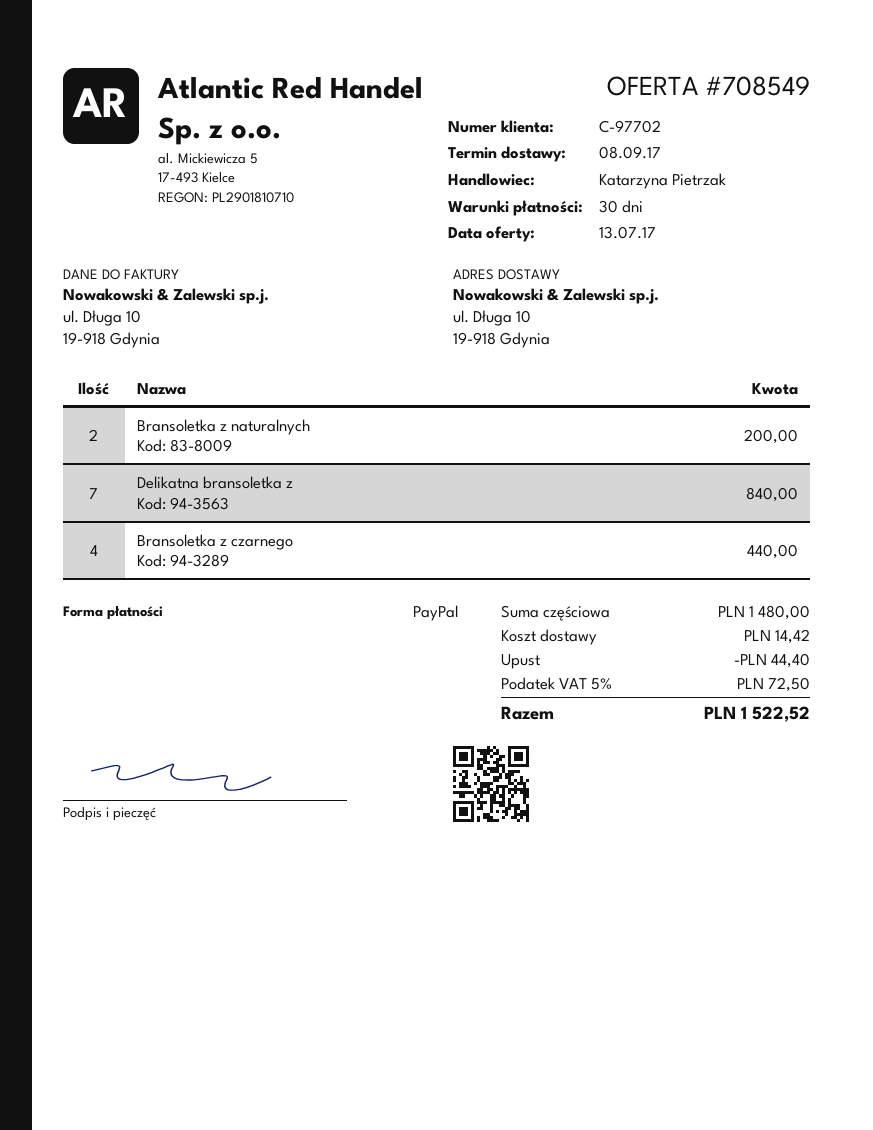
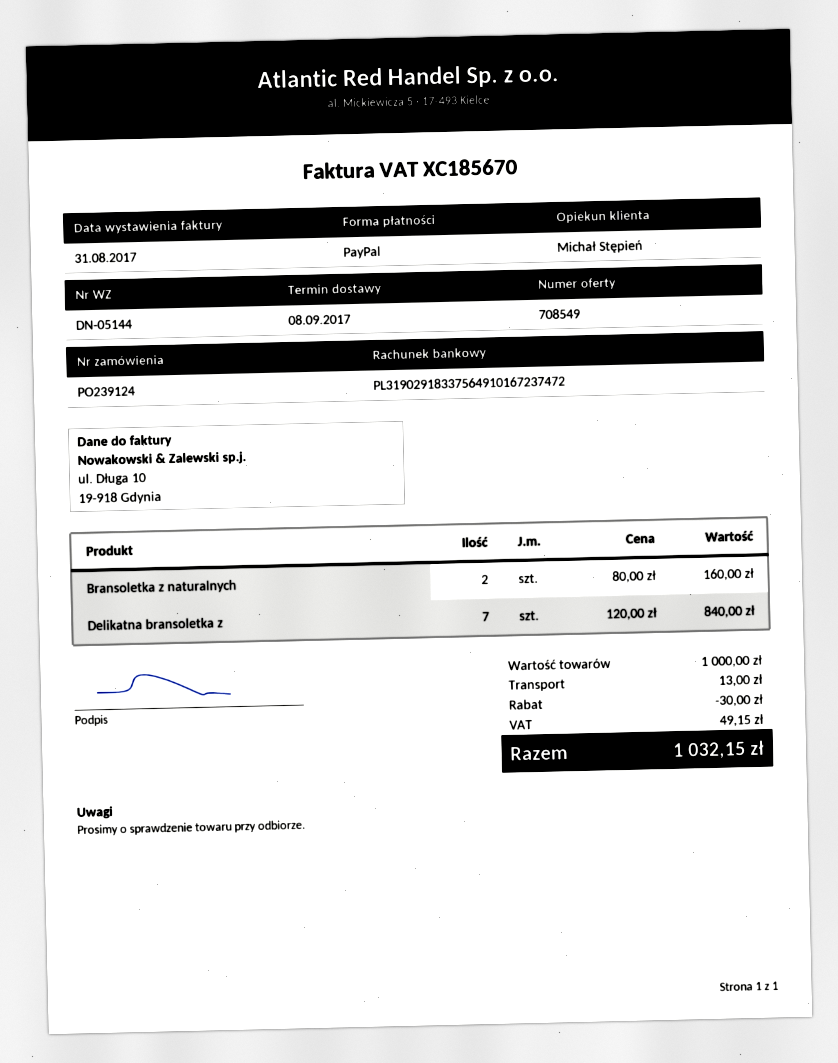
sales rep: Katarzyna Pietrzak -> Michał Stępień
Bransoletka z naturalnych: 2 for 200.00 -> 2 for 160.00
Bransoletka z czarnego: 4 for 440.00 -> none
subtotal: 1480.00 -> 1000.00
discount: 44.40 -> 30.00
shipping: 14.42 -> 13.00
tax: 72.50 -> 49.15
total: 1522.52 -> 1032.15

